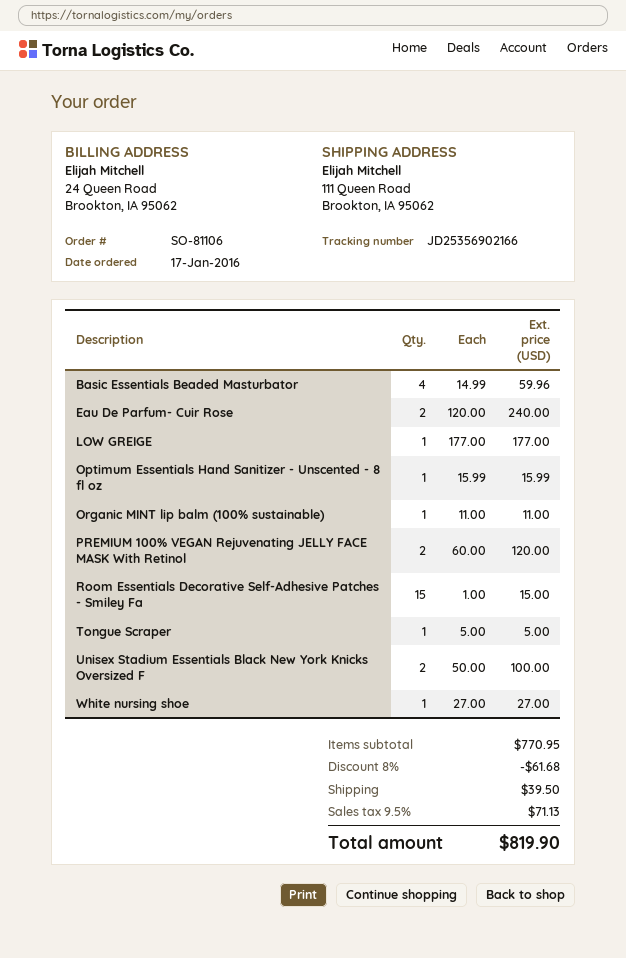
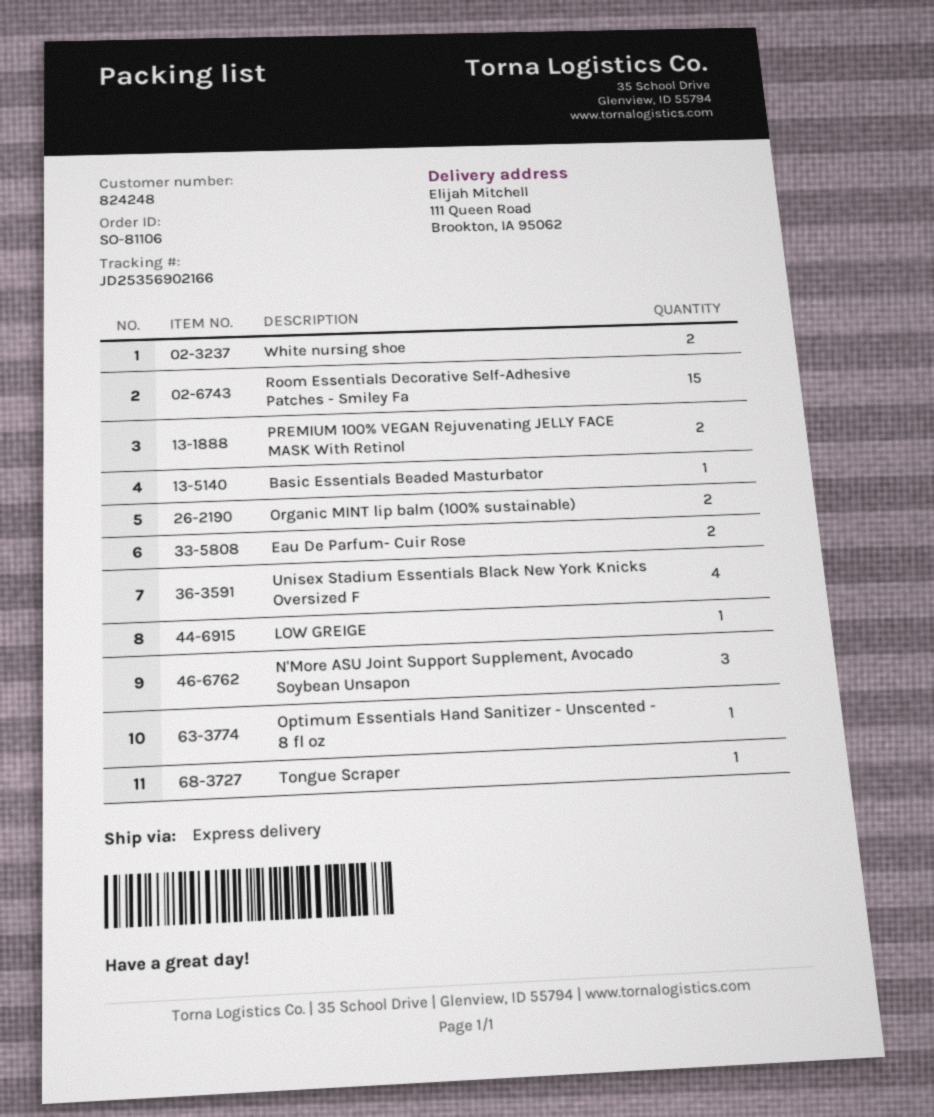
Basic Essentials Beaded Masturbator: 4 -> 1
Organic MINT lip balm (100% sustainable): 1 -> 2
Unisex Stadium Essentials Black New York Knicks Oversized F: 2 -> 4
White nursing shoe: 1 -> 2
N'More ASU Joint Support Supplement, Avocado Soybean Unsapon: none -> 3

